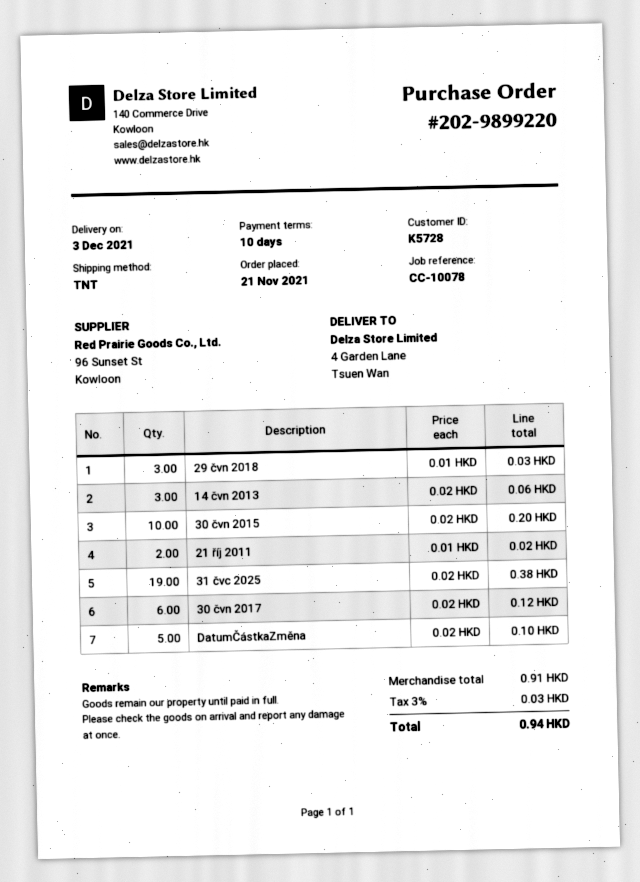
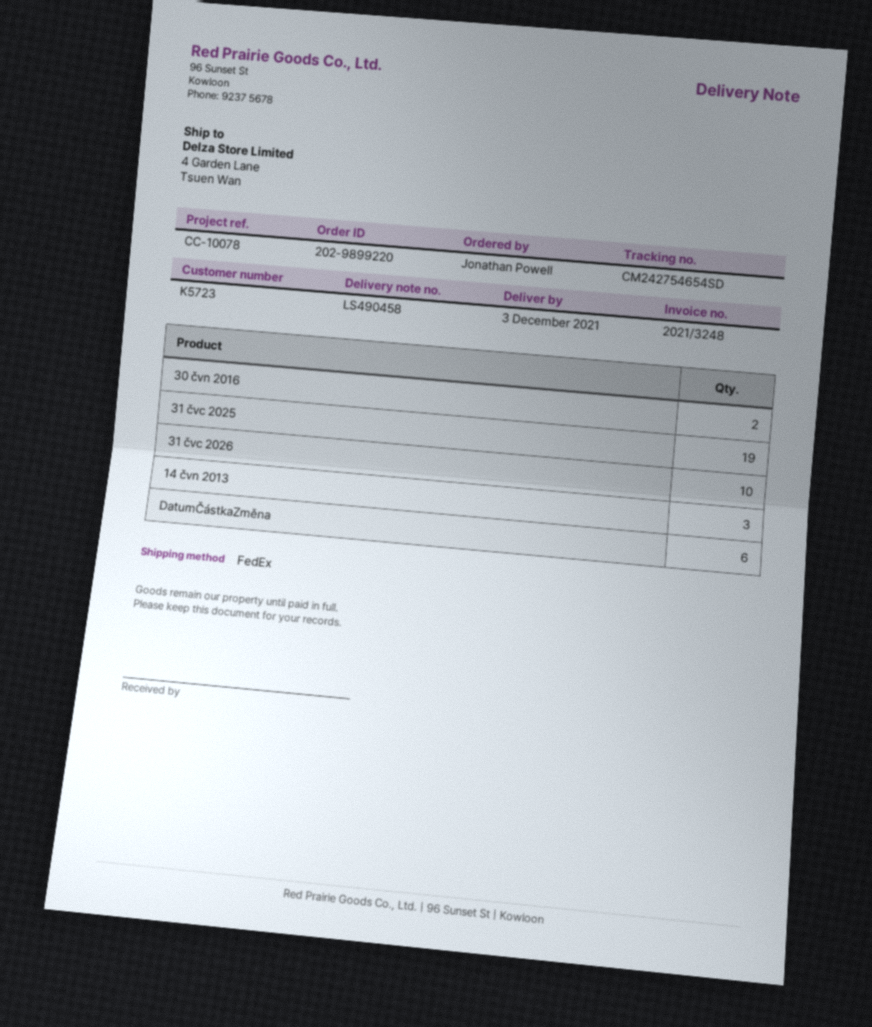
customer number: K5728 -> K5723
shipping method: TNT -> FedEx
29 čvn 2018: 3 -> none
30 čvn 2015: 10 -> none
21 říj 2011: 2 -> none
30 čvn 2017: 6 -> none
DatumČástkaZměna: 5 -> 6
30 čvn 2016: none -> 2
31 čvc 2026: none -> 10

